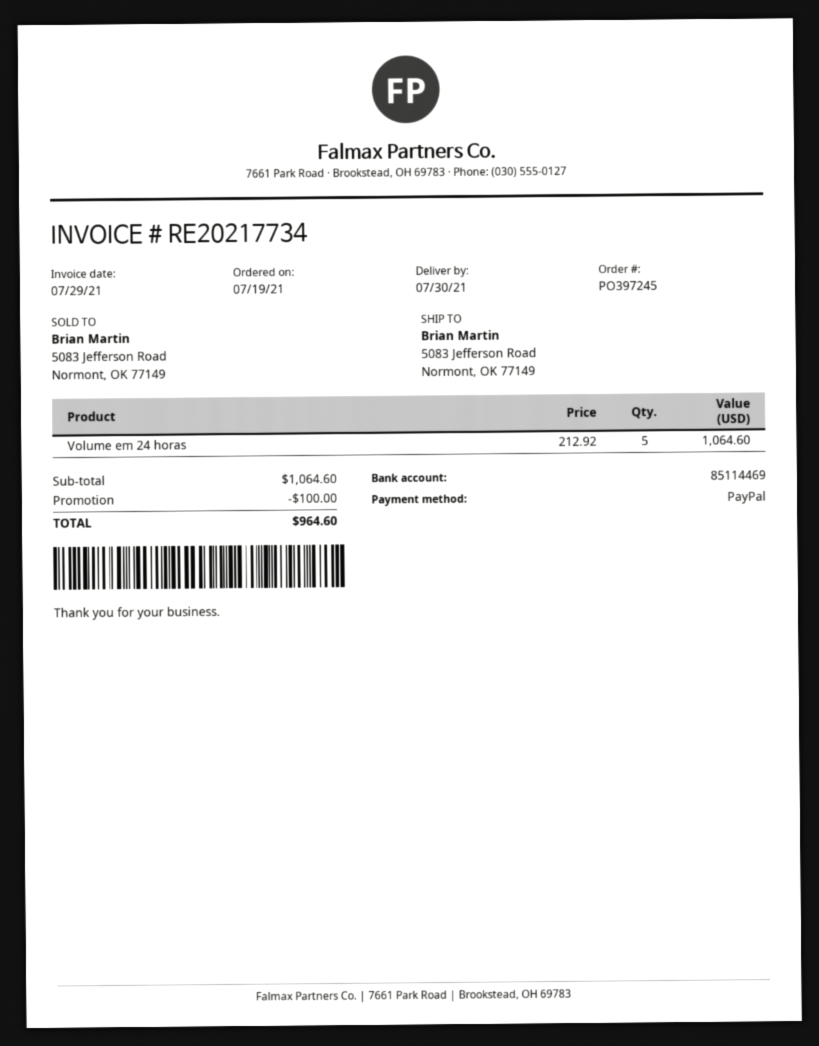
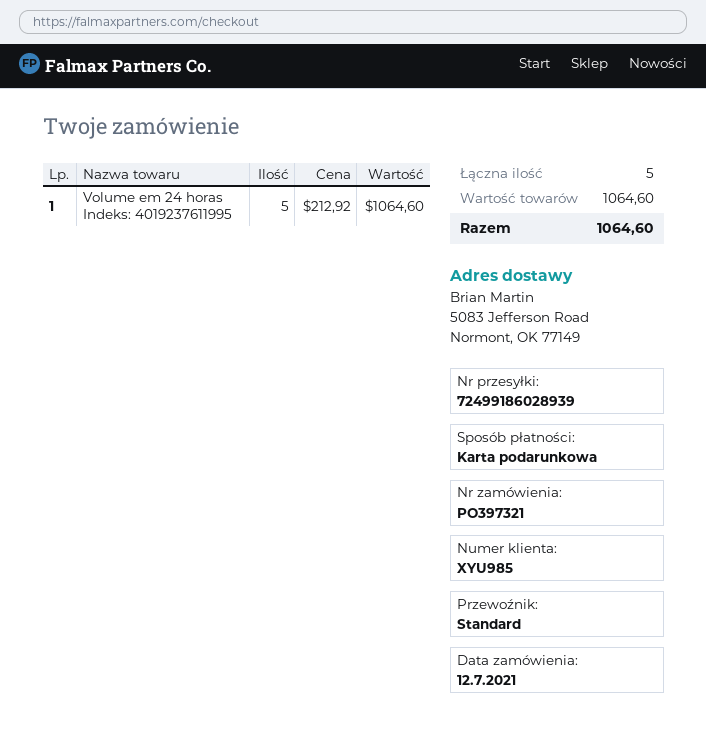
order number: PO397245 -> PO397321
order date: 2021-07-19 -> 2021-07-12
payment method: PayPal -> gift card
discount: 100.00 -> none
total: 964.60 -> 1064.60

